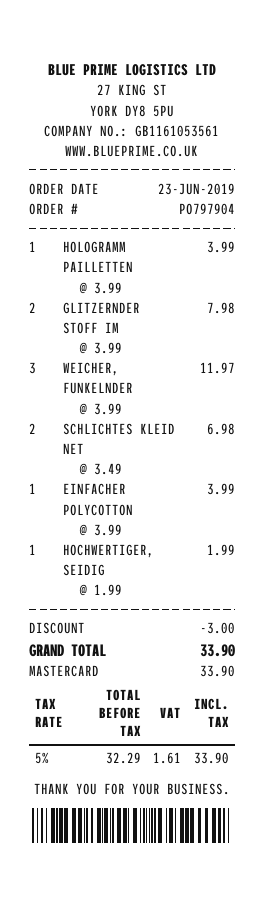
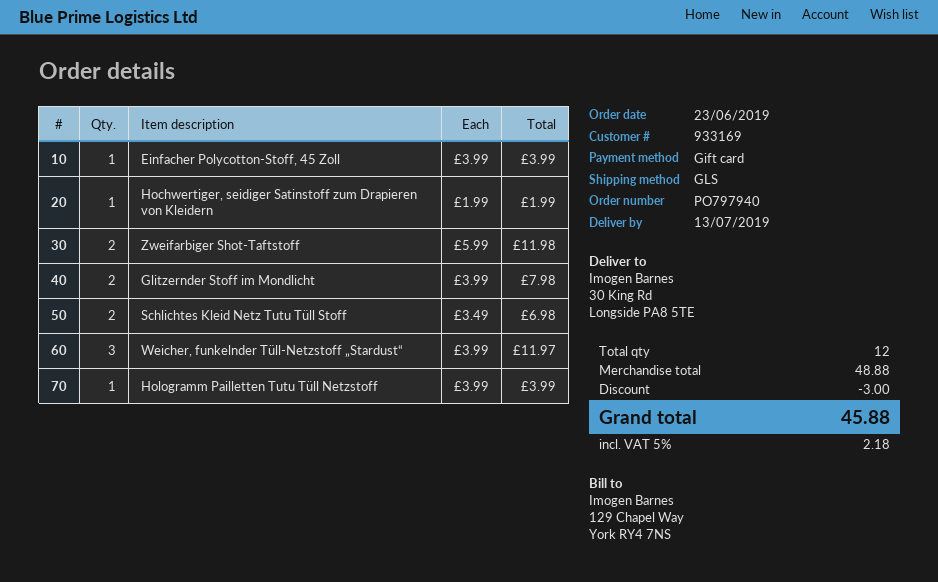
order number: PO797904 -> PO797940
payment method: Mastercard -> gift card
Zweifarbiger Shot-Taftstoff: none -> 2 x 5.99 = 11.98
tax: 5% = 1.61 -> 5% = 2.18
total: 33.90 -> 45.88

